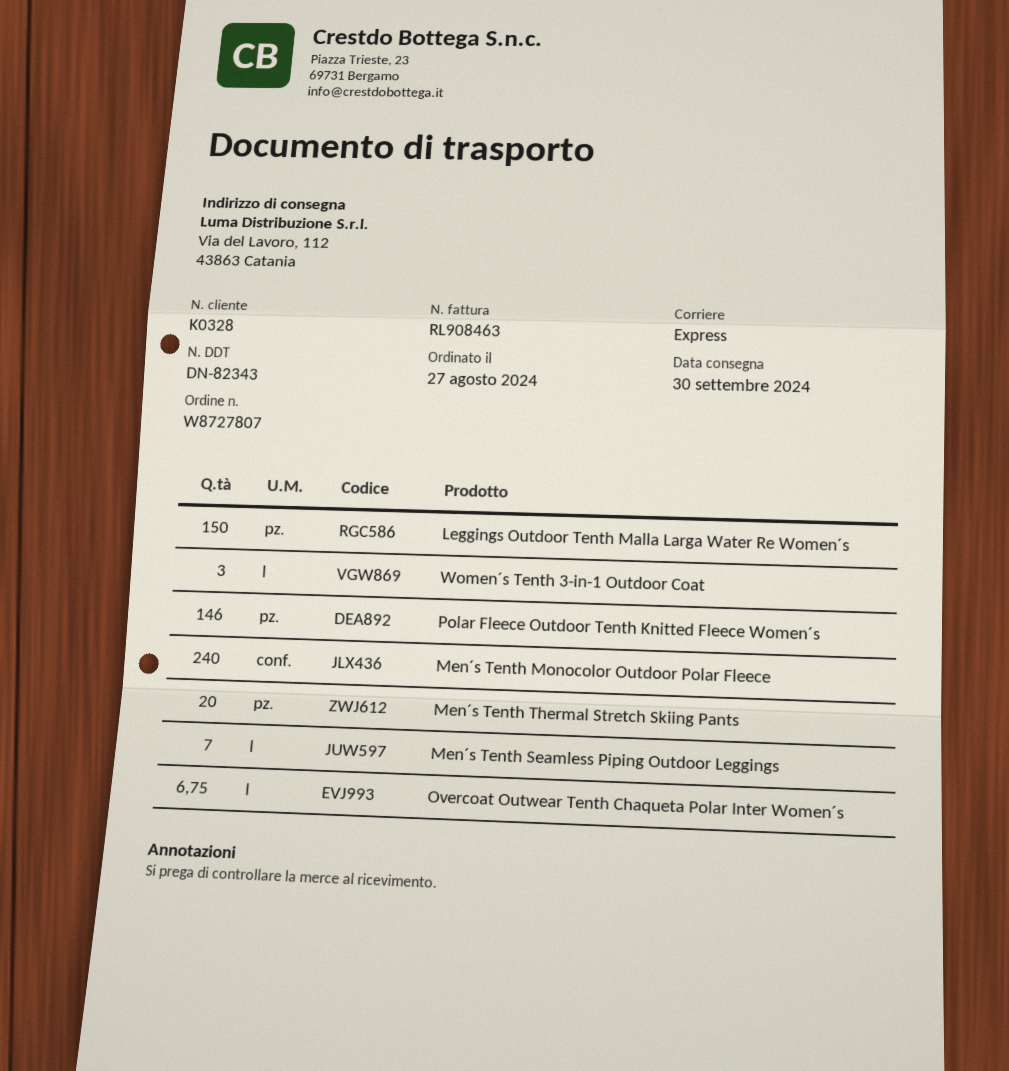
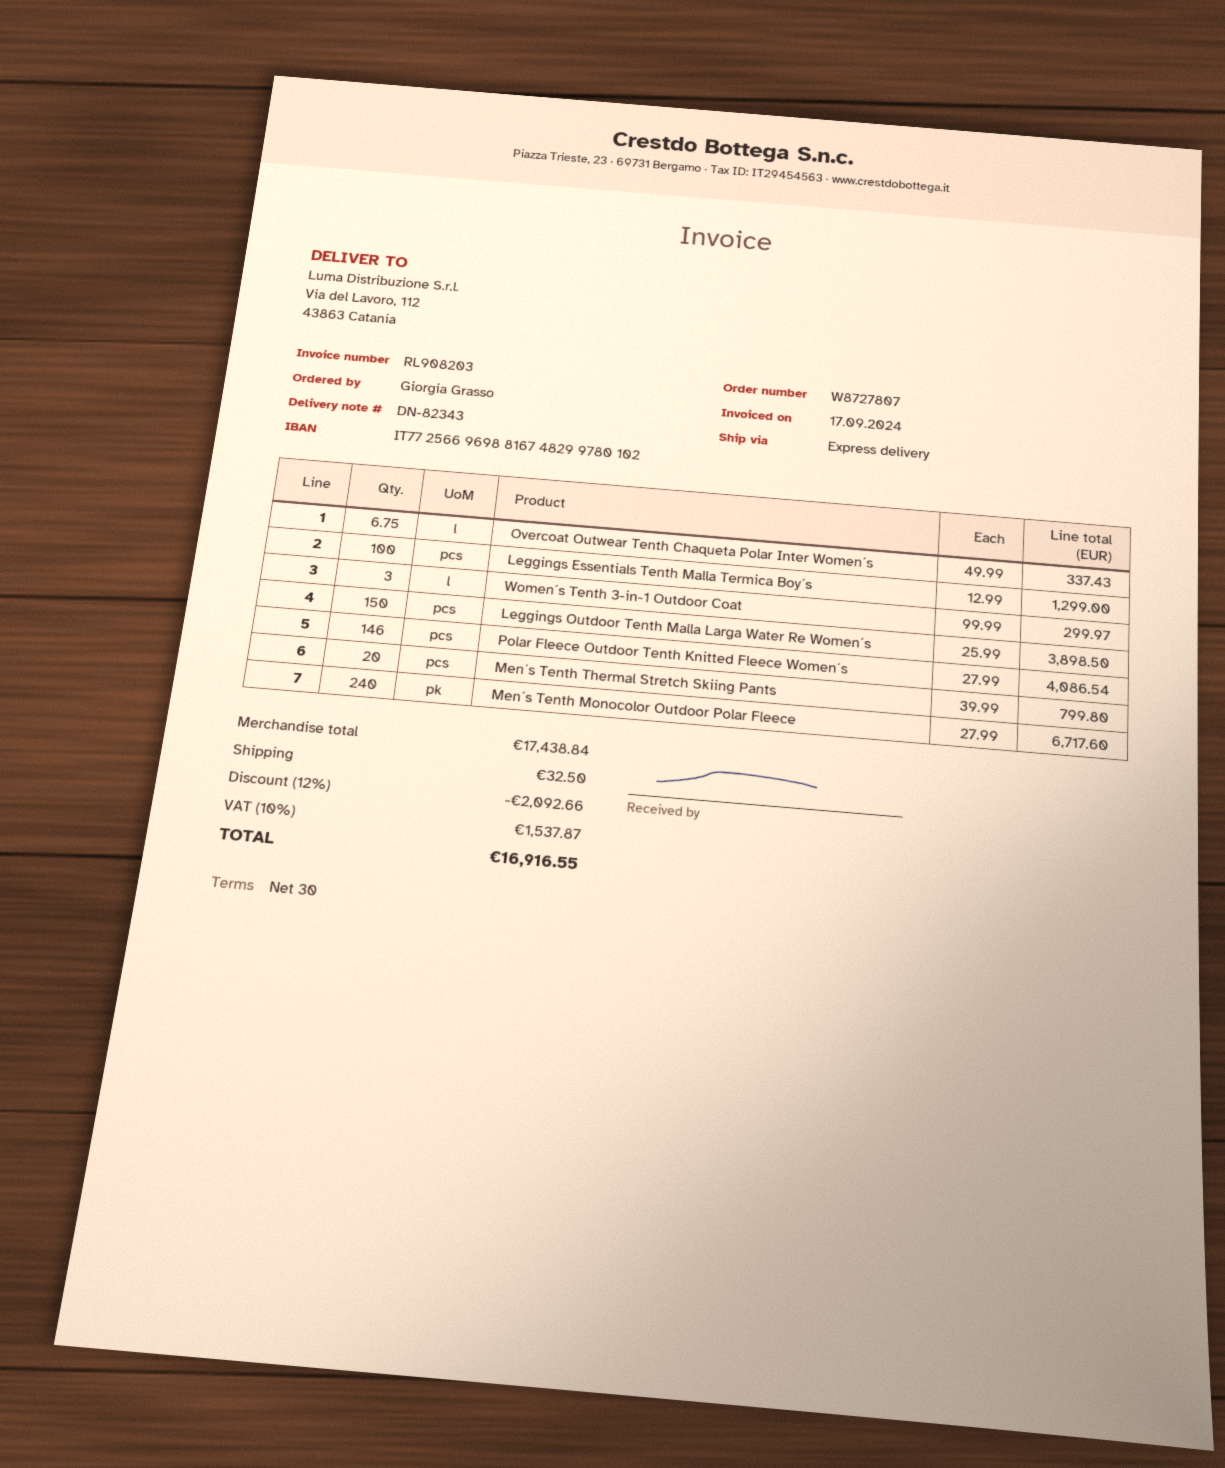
invoice number: RL908463 -> RL908203
Men´s Tenth Seamless Piping Outdoor Leggings: 7 -> none
Leggings Essentials Tenth Malla Termica Boy´s: none -> 100

